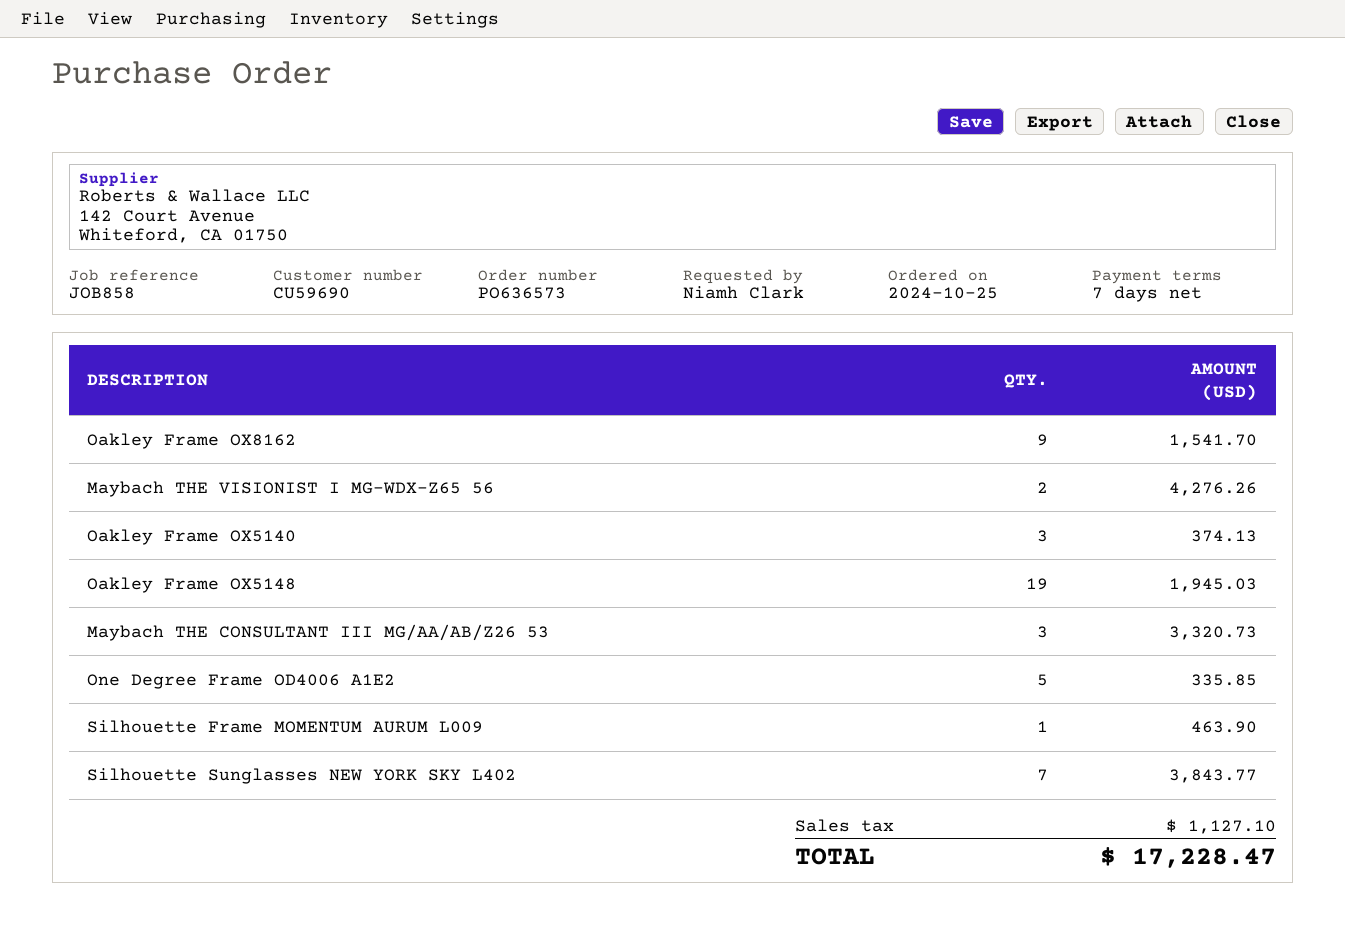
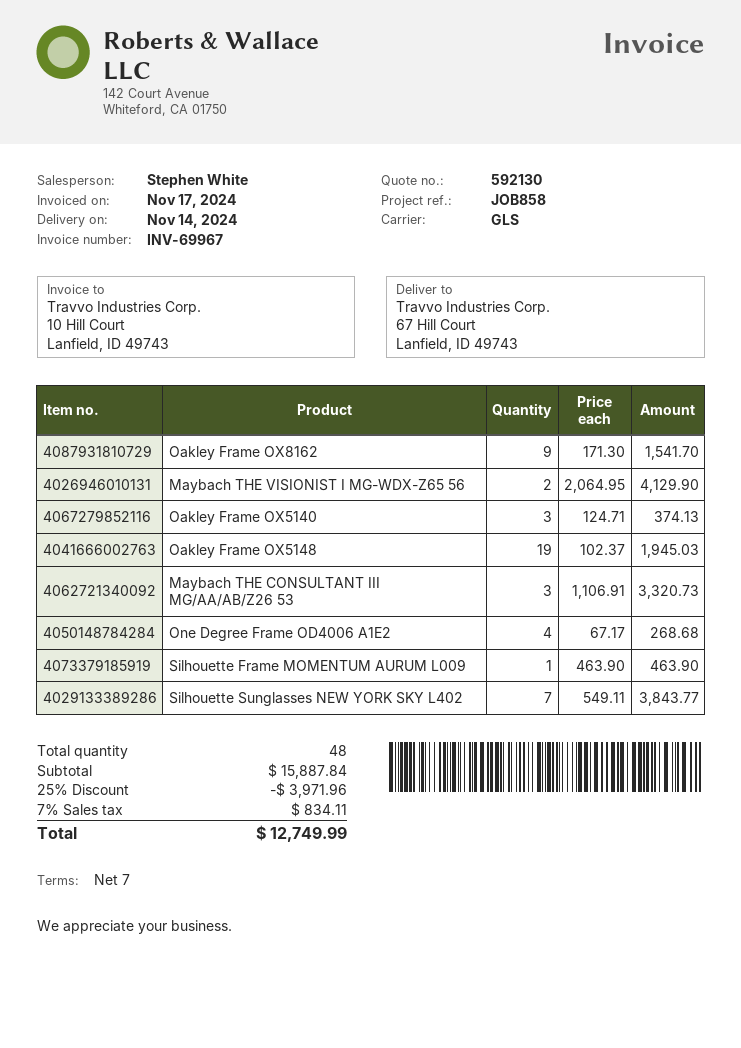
Maybach THE VISIONIST I MG-WDX-Z65 56: 2 for 4276.26 -> 2 for 4129.90
One Degree Frame OD4006 A1E2: 5 for 335.85 -> 4 for 268.68
discount: none -> 25% = 3971.96
tax: 1127.10 -> 834.11
total: 17228.47 -> 12749.99

